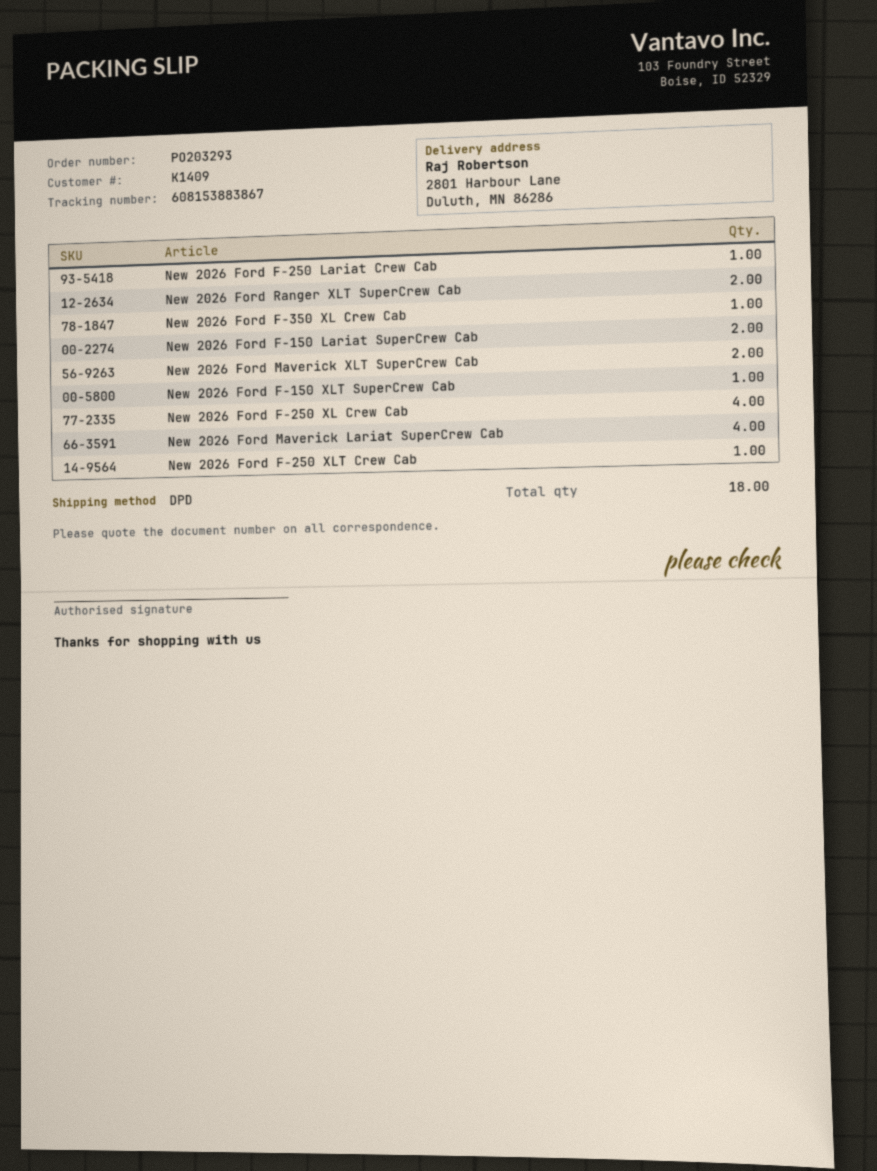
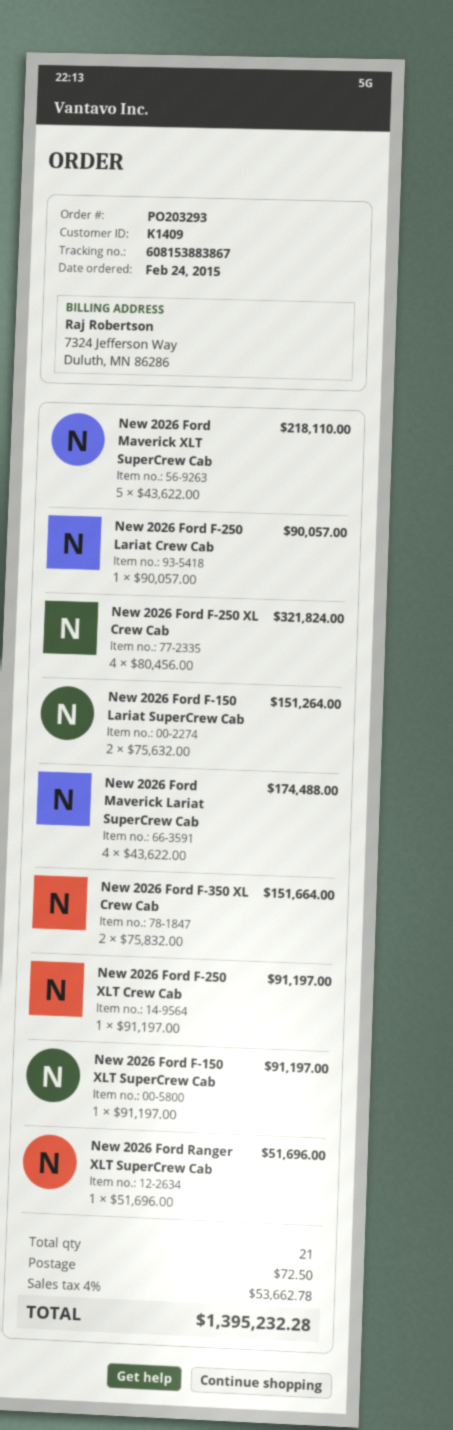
New 2026 Ford Ranger XLT SuperCrew Cab: 2 -> 1
New 2026 Ford F-350 XL Crew Cab: 1 -> 2
New 2026 Ford Maverick XLT SuperCrew Cab: 2 -> 5
total quantity: 18 -> 21

